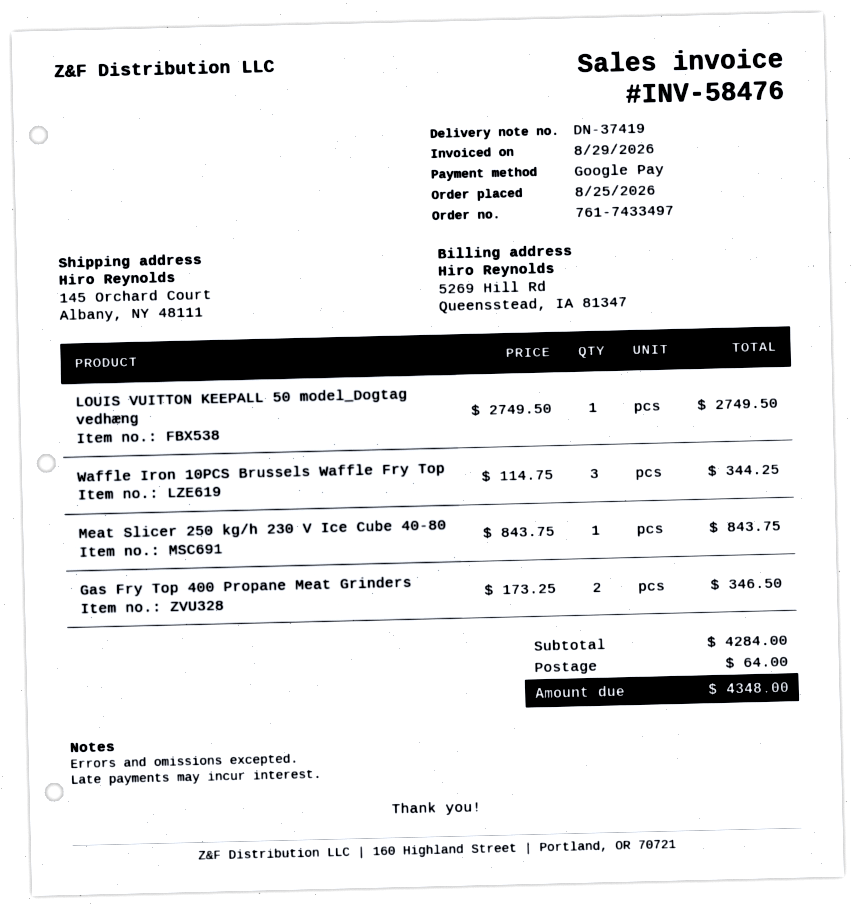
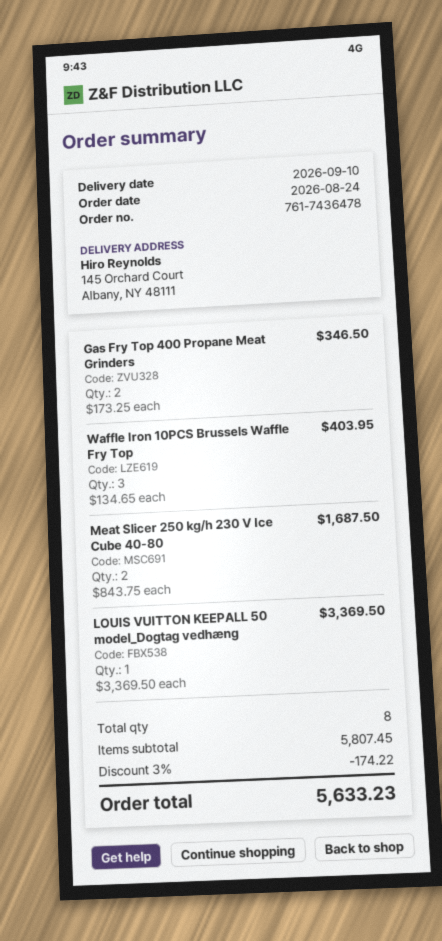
order number: 761-7433497 -> 761-7436478
order date: 2026-08-25 -> 2026-08-24
LOUIS VUITTON KEEPALL 50 model_Dogtag vedhæng: 1 x 2749.50 = 2749.50 -> 1 x 3369.50 = 3369.50
Waffle Iron 10PCS Brussels Waffle Fry Top: 3 x 114.75 = 344.25 -> 3 x 134.65 = 403.95
Meat Slicer 250 kg/h 230 V Ice Cube 40-80: 1 x 843.75 = 843.75 -> 2 x 843.75 = 1687.50
subtotal: 4284.00 -> 5807.45
discount: none -> 3% = 174.22
shipping: 64.00 -> none
total: 4348.00 -> 5633.23

